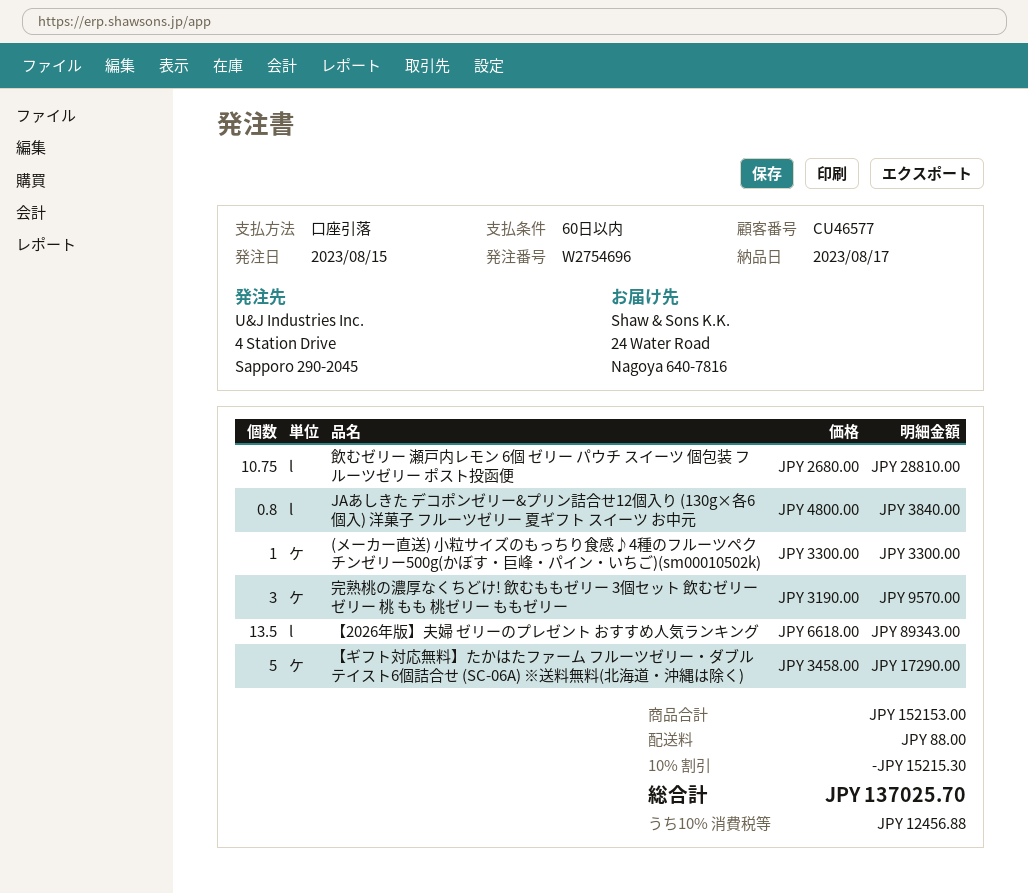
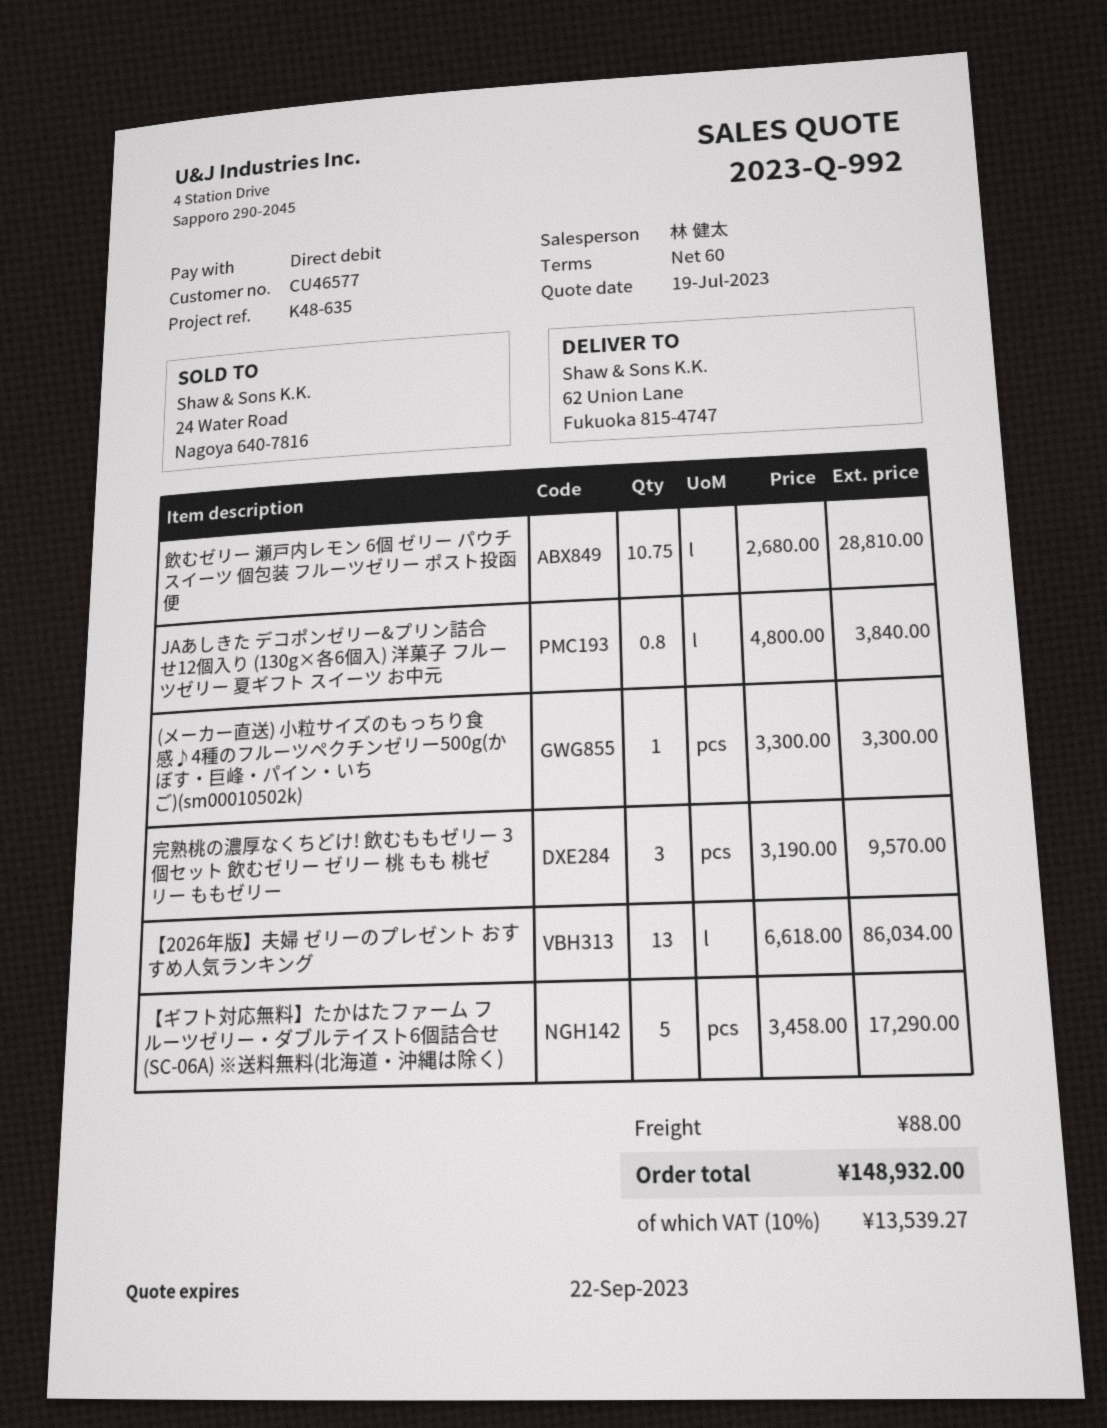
ship to: 24 Water Road, Nagoya 640-7816 -> 62 Union Lane, Fukuoka 815-4747
【2026年版】夫婦 ゼリーのプレゼント おすすめ人気ランキング: 13.5 x 6618.00 = 89343.00 -> 13 x 6618.00 = 86034.00
discount: 10% = 15215.30 -> none
tax: 10% = 12456.88 -> 10% = 13539.27
total: 137025.70 -> 148932.00

